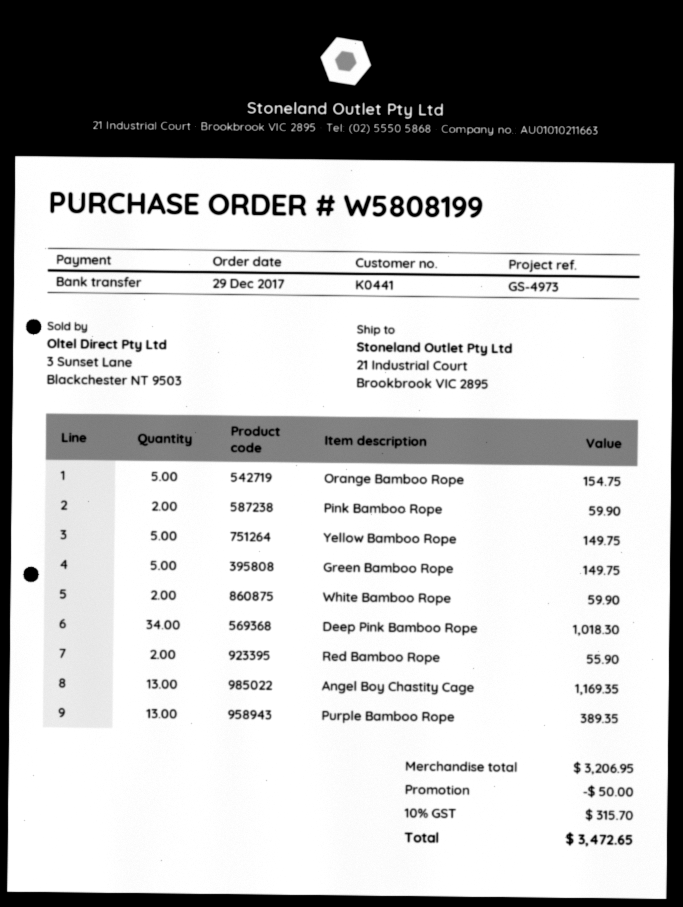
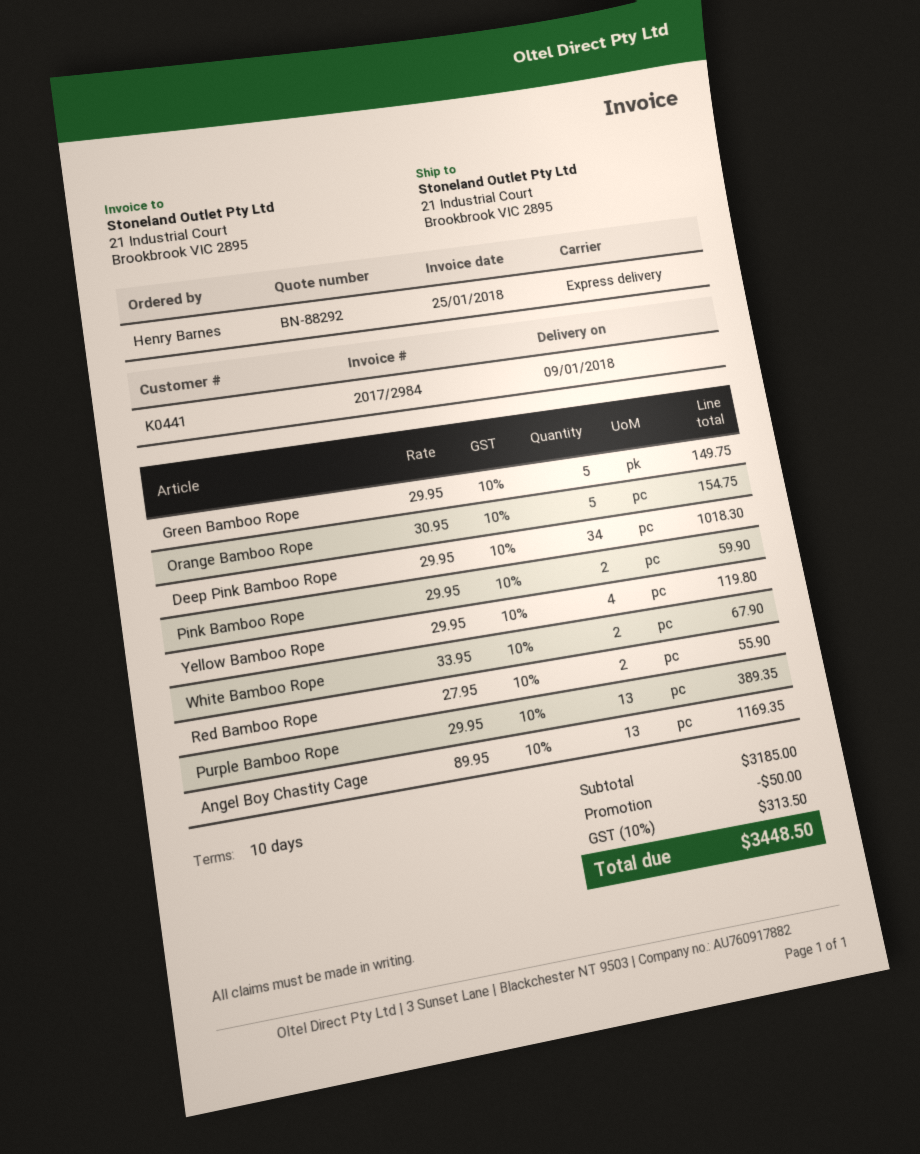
Yellow Bamboo Rope: 5 for 149.75 -> 4 for 119.80
White Bamboo Rope: 2 for 59.90 -> 2 for 67.90
subtotal: 3206.95 -> 3185.00
tax: 10% = 315.70 -> 10% = 313.50
total: 3472.65 -> 3448.50

